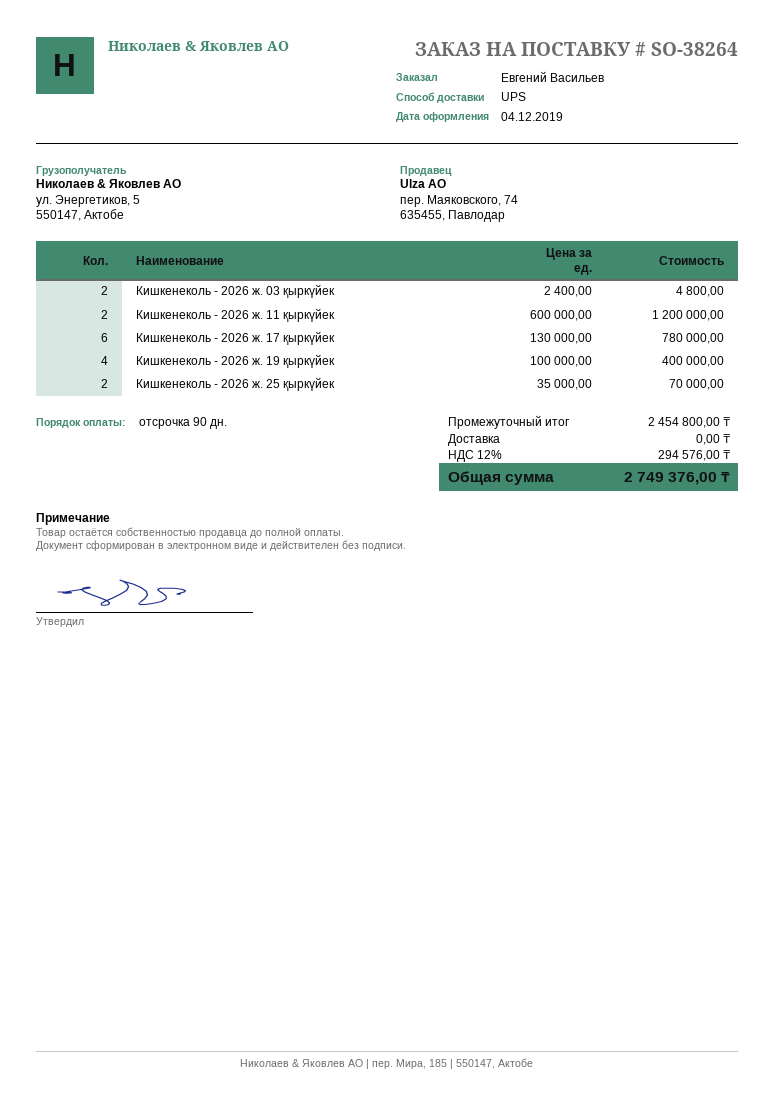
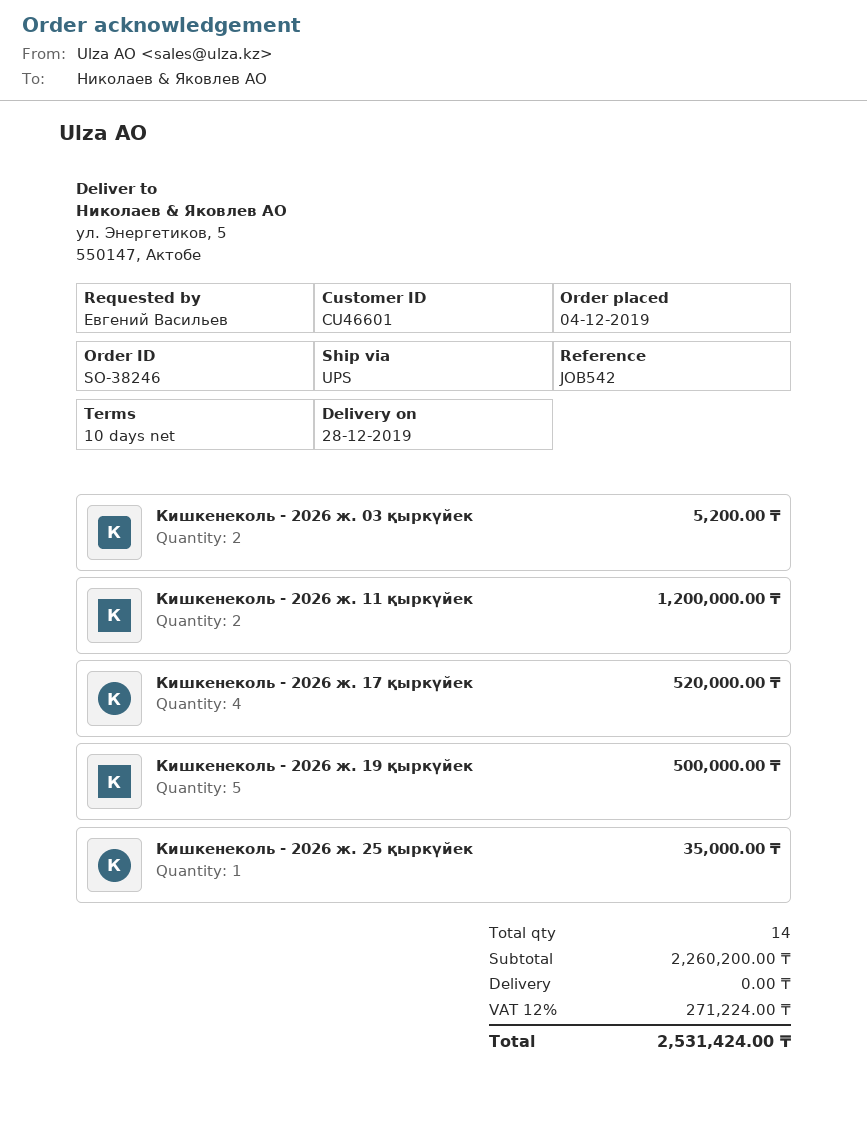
order number: SO-38264 -> SO-38246
payment terms: 90 days -> 10 days
Кишкенеколь - 2026 ж. 03 қыркүйек: 2 for 4800.00 -> 2 for 5200.00
Кишкенеколь - 2026 ж. 17 қыркүйек: 6 for 780000.00 -> 4 for 520000.00
Кишкенеколь - 2026 ж. 19 қыркүйек: 4 for 400000.00 -> 5 for 500000.00
Кишкенеколь - 2026 ж. 25 қыркүйек: 2 for 70000.00 -> 1 for 35000.00
subtotal: 2454800.00 -> 2260200.00
tax: 12% = 294576.00 -> 12% = 271224.00
total: 2749376.00 -> 2531424.00

